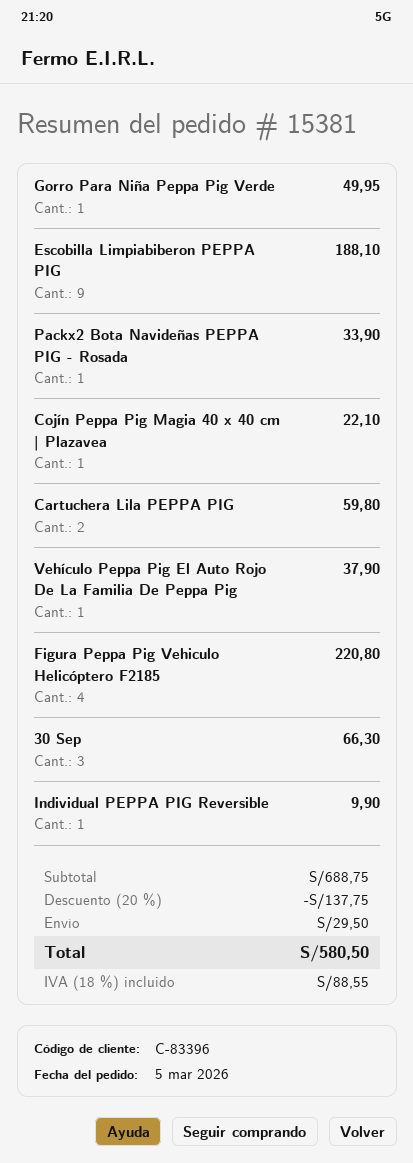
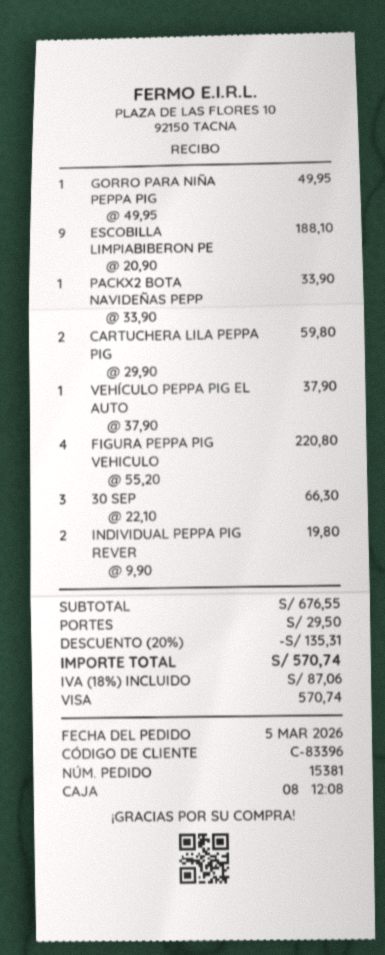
Cojín Peppa Pig Magia 40 x 40 cm | Plazavea: 1 for 22.10 -> none
Individual PEPPA PIG Reversible: 1 for 9.90 -> 2 for 19.80
subtotal: 688.75 -> 676.55
discount: 20% = 137.75 -> 20% = 135.31
tax: 18% = 88.55 -> 18% = 87.06
total: 580.50 -> 570.74

